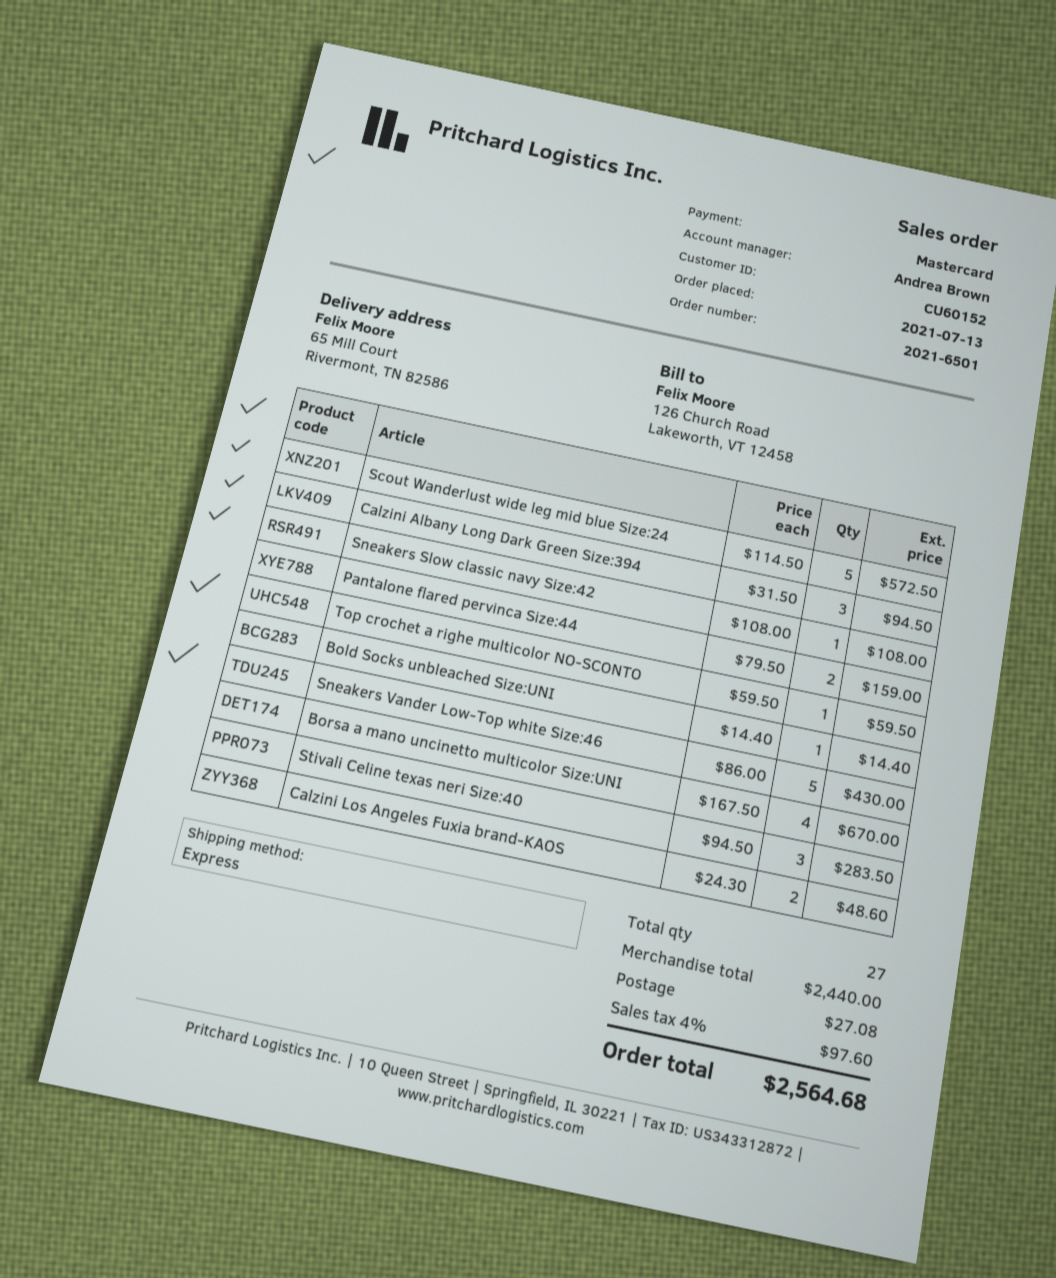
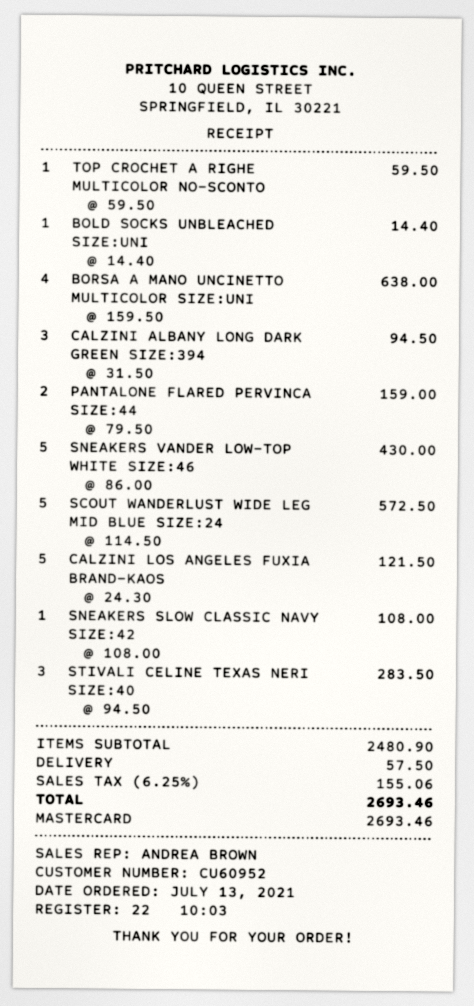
customer number: CU60152 -> CU60952
Borsa a mano uncinetto multicolor Size:UNI: 4 x 167.50 = 670.00 -> 4 x 159.50 = 638.00
Calzini Los Angeles Fuxia brand-KAOS: 2 x 24.30 = 48.60 -> 5 x 24.30 = 121.50
subtotal: 2440.00 -> 2480.90
shipping: 27.08 -> 57.50
tax: 4% = 97.60 -> 6.25% = 155.06
total: 2564.68 -> 2693.46

